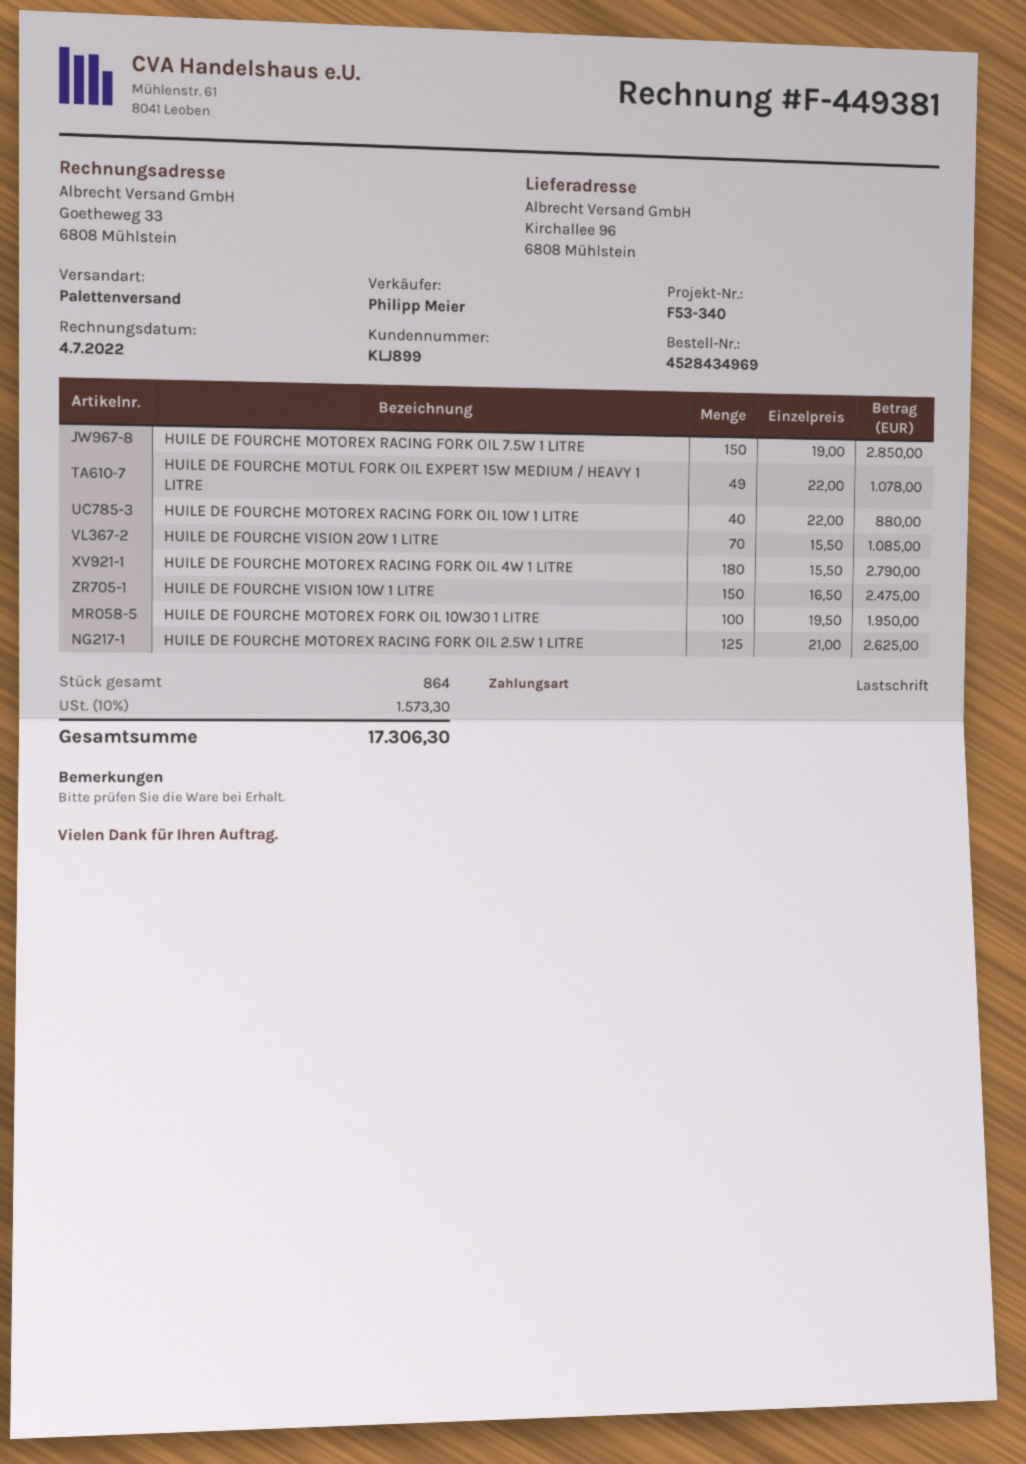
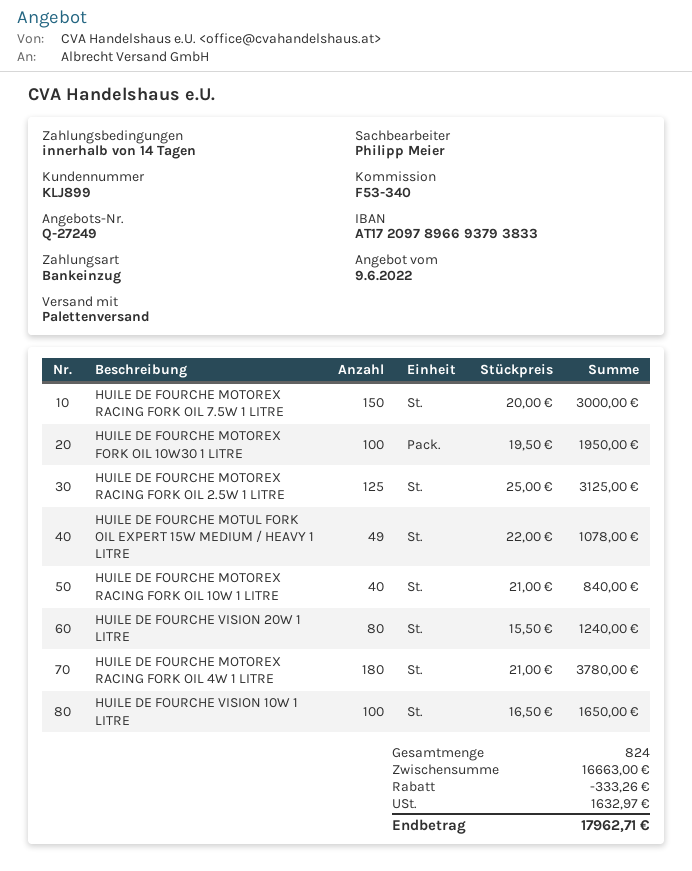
HUILE DE FOURCHE MOTOREX RACING FORK OIL 7.5W 1 LITRE: 150 x 19.00 = 2850.00 -> 150 x 20.00 = 3000.00
HUILE DE FOURCHE MOTOREX RACING FORK OIL 10W 1 LITRE: 40 x 22.00 = 880.00 -> 40 x 21.00 = 840.00
HUILE DE FOURCHE VISION 20W 1 LITRE: 70 x 15.50 = 1085.00 -> 80 x 15.50 = 1240.00
HUILE DE FOURCHE MOTOREX RACING FORK OIL 4W 1 LITRE: 180 x 15.50 = 2790.00 -> 180 x 21.00 = 3780.00
HUILE DE FOURCHE VISION 10W 1 LITRE: 150 x 16.50 = 2475.00 -> 100 x 16.50 = 1650.00
HUILE DE FOURCHE MOTOREX RACING FORK OIL 2.5W 1 LITRE: 125 x 21.00 = 2625.00 -> 125 x 25.00 = 3125.00
total quantity: 864 -> 824
discount: none -> 333.26
tax: 1573.30 -> 1632.97
total: 17306.30 -> 17962.71

